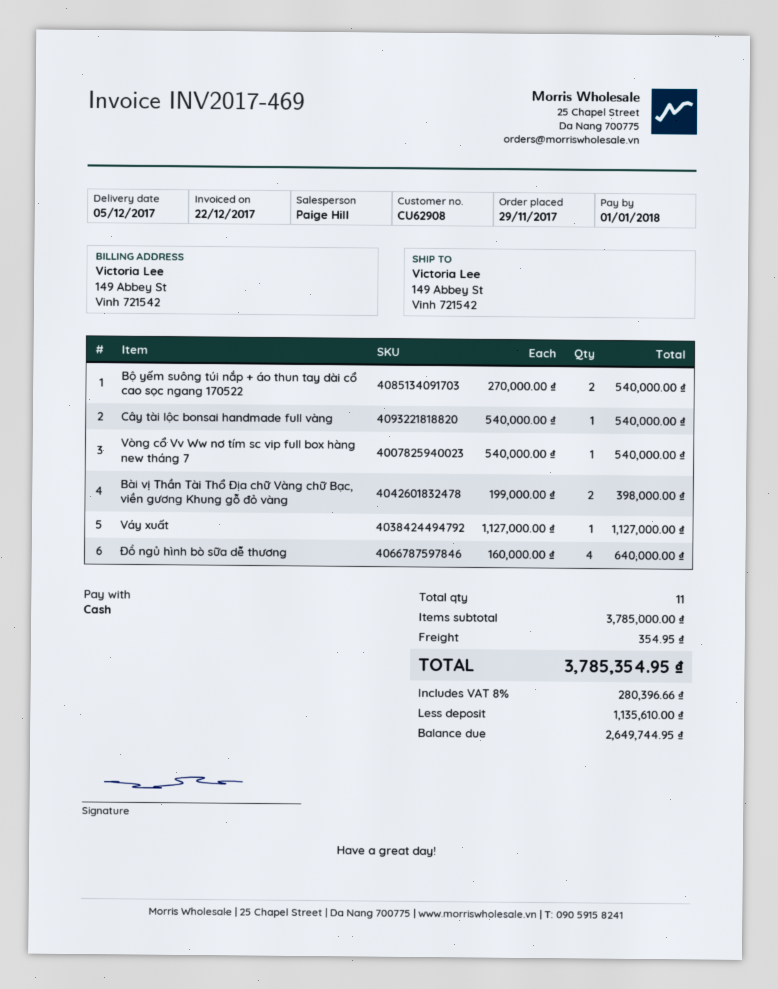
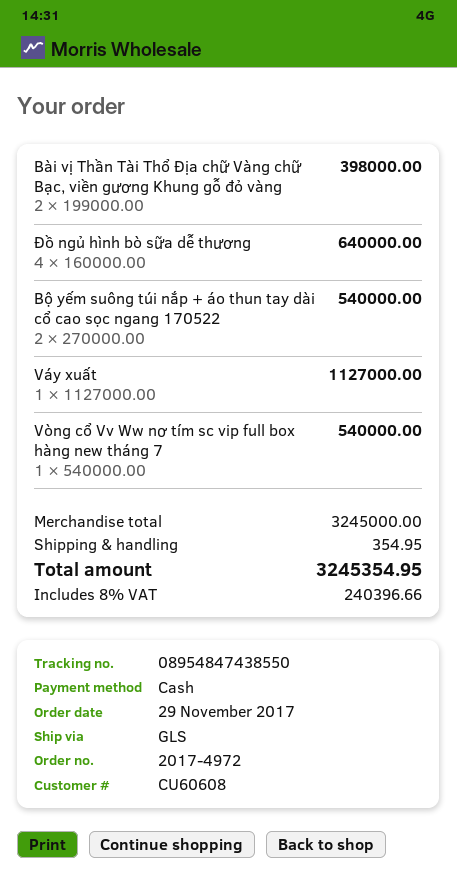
customer number: CU62908 -> CU60608
Cây tài lộc bonsai handmade full vàng: 1 x 540000.00 = 540000.00 -> none
subtotal: 3785000.00 -> 3245000.00
tax: 8% = 280396.66 -> 8% = 240396.66
total: 3785354.95 -> 3245354.95

